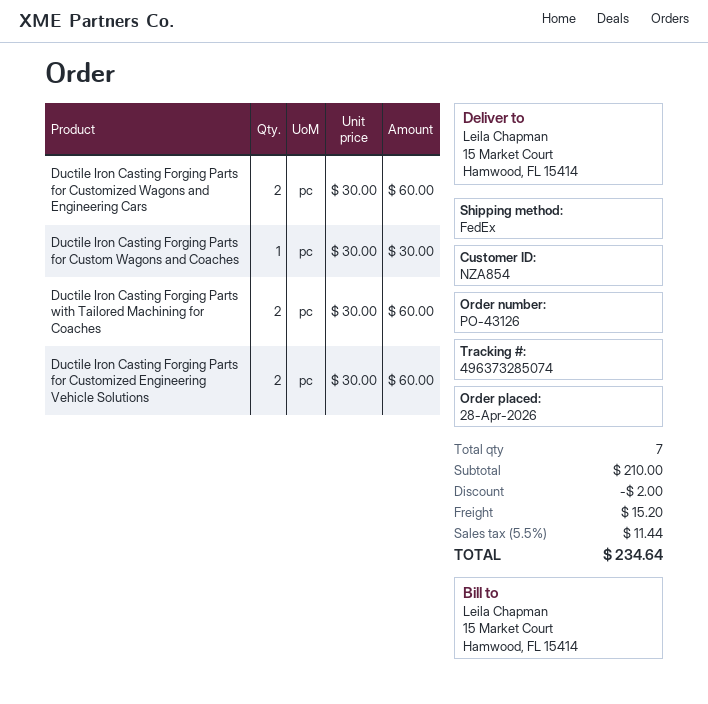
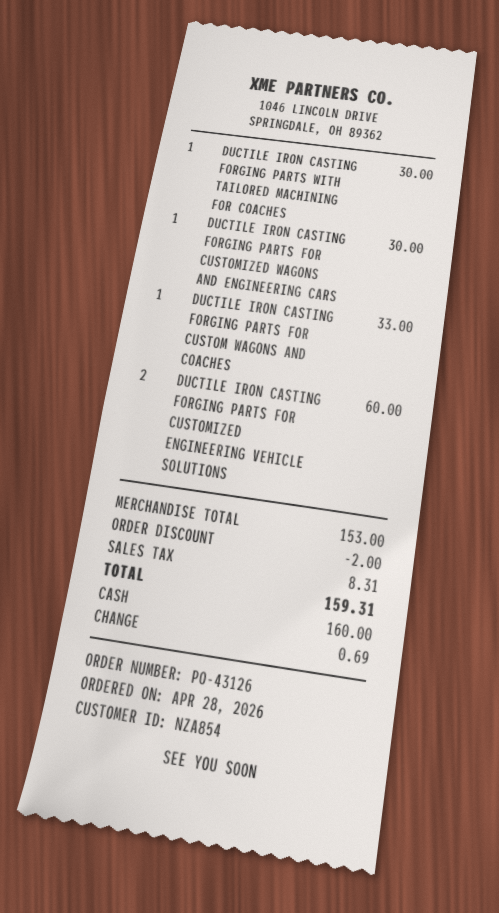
Ductile Iron Casting Forging Parts for Customized Wagons and Engineering Cars: 2 for 60.00 -> 1 for 30.00
Ductile Iron Casting Forging Parts for Custom Wagons and Coaches: 1 for 30.00 -> 1 for 33.00
Ductile Iron Casting Forging Parts with Tailored Machining for Coaches: 2 for 60.00 -> 1 for 30.00
subtotal: 210.00 -> 153.00
shipping: 15.20 -> none
tax: 11.44 -> 8.31
total: 234.64 -> 159.31

